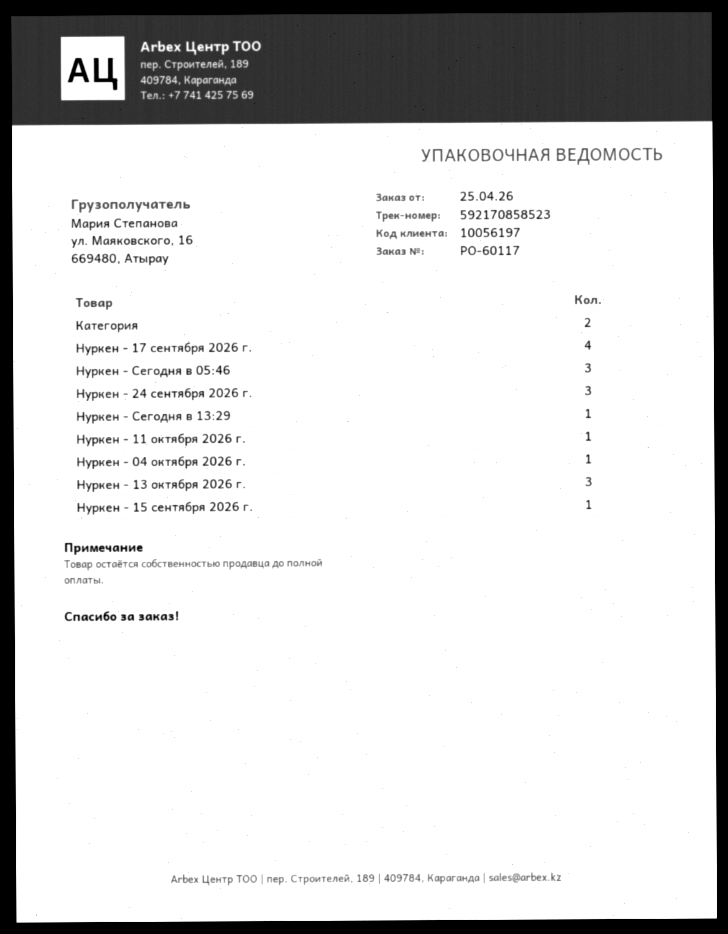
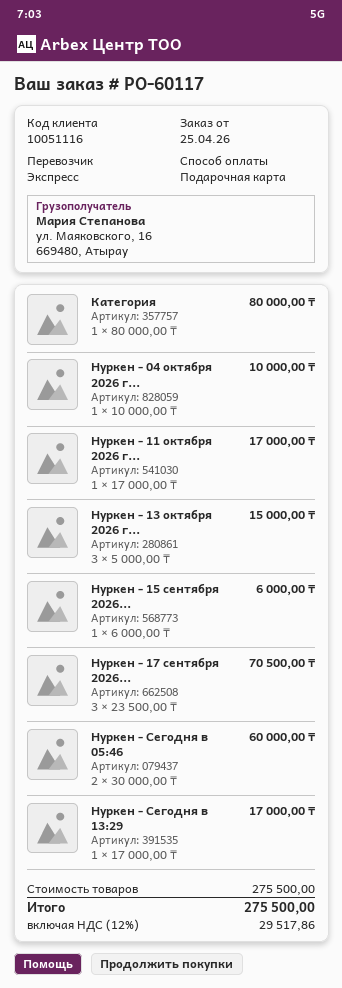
customer number: 10056197 -> 10051116
Категория: 2 -> 1
Нуркен - 17 сентября 2026 г.: 4 -> 3
Нуркен - Сегодня в 05:46: 3 -> 2
Нуркен - 24 сентября 2026 г.: 3 -> none

